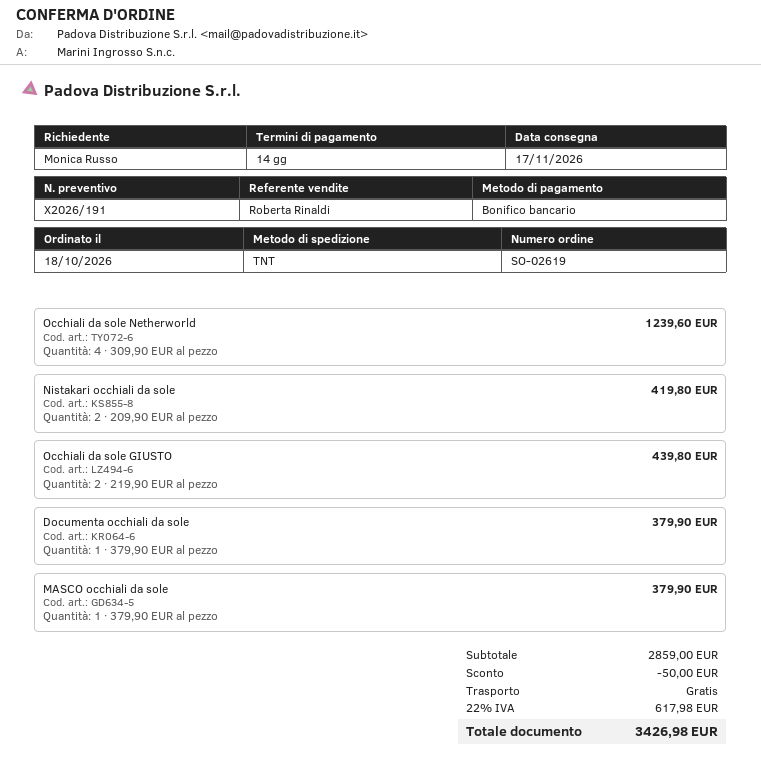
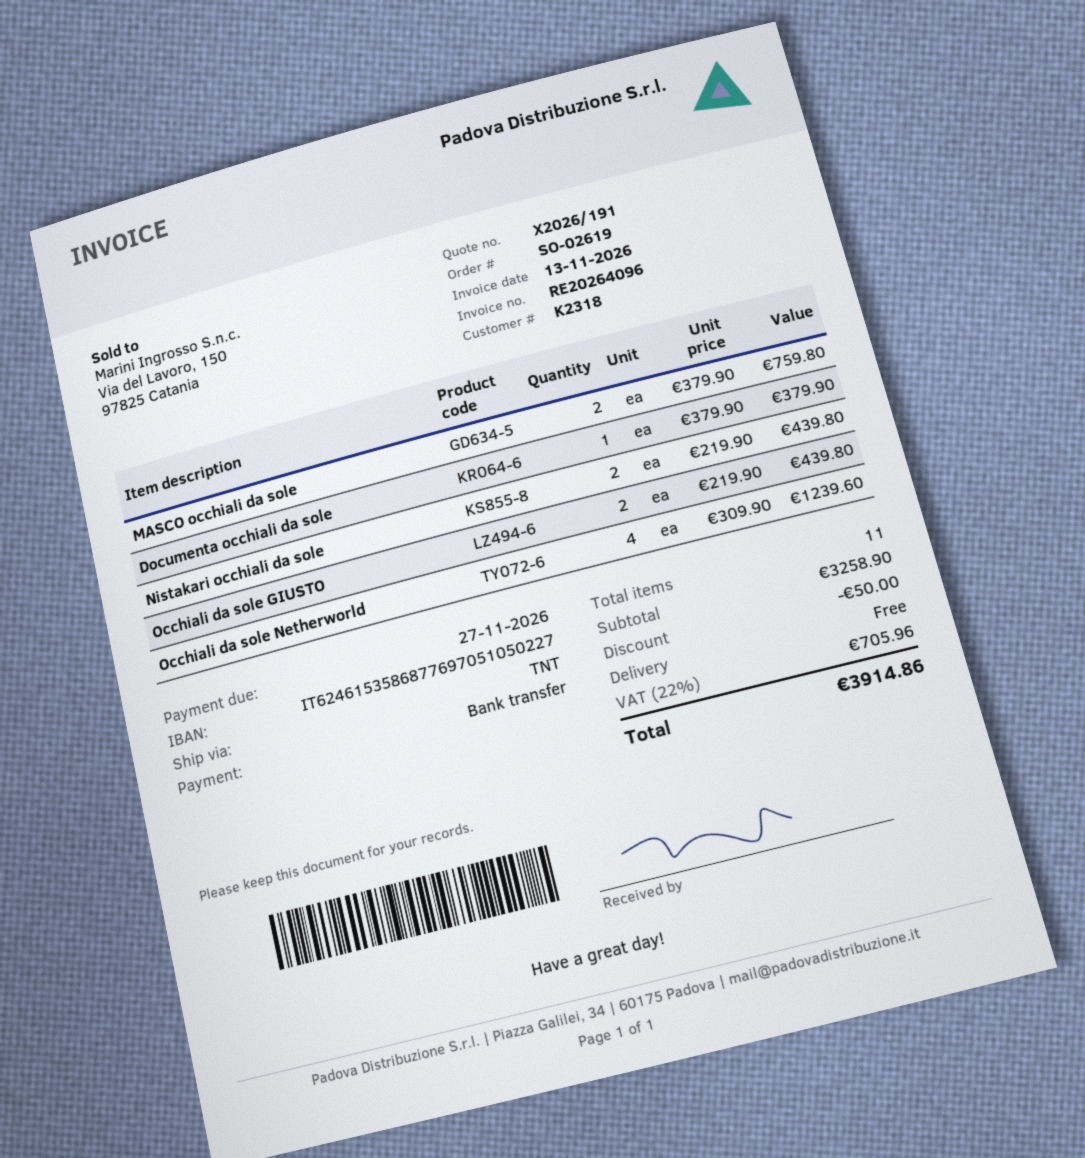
Nistakari occhiali da sole: 2 x 209.90 = 419.80 -> 2 x 219.90 = 439.80
MASCO occhiali da sole: 1 x 379.90 = 379.90 -> 2 x 379.90 = 759.80
subtotal: 2859.00 -> 3258.90
tax: 22% = 617.98 -> 22% = 705.96
total: 3426.98 -> 3914.86

